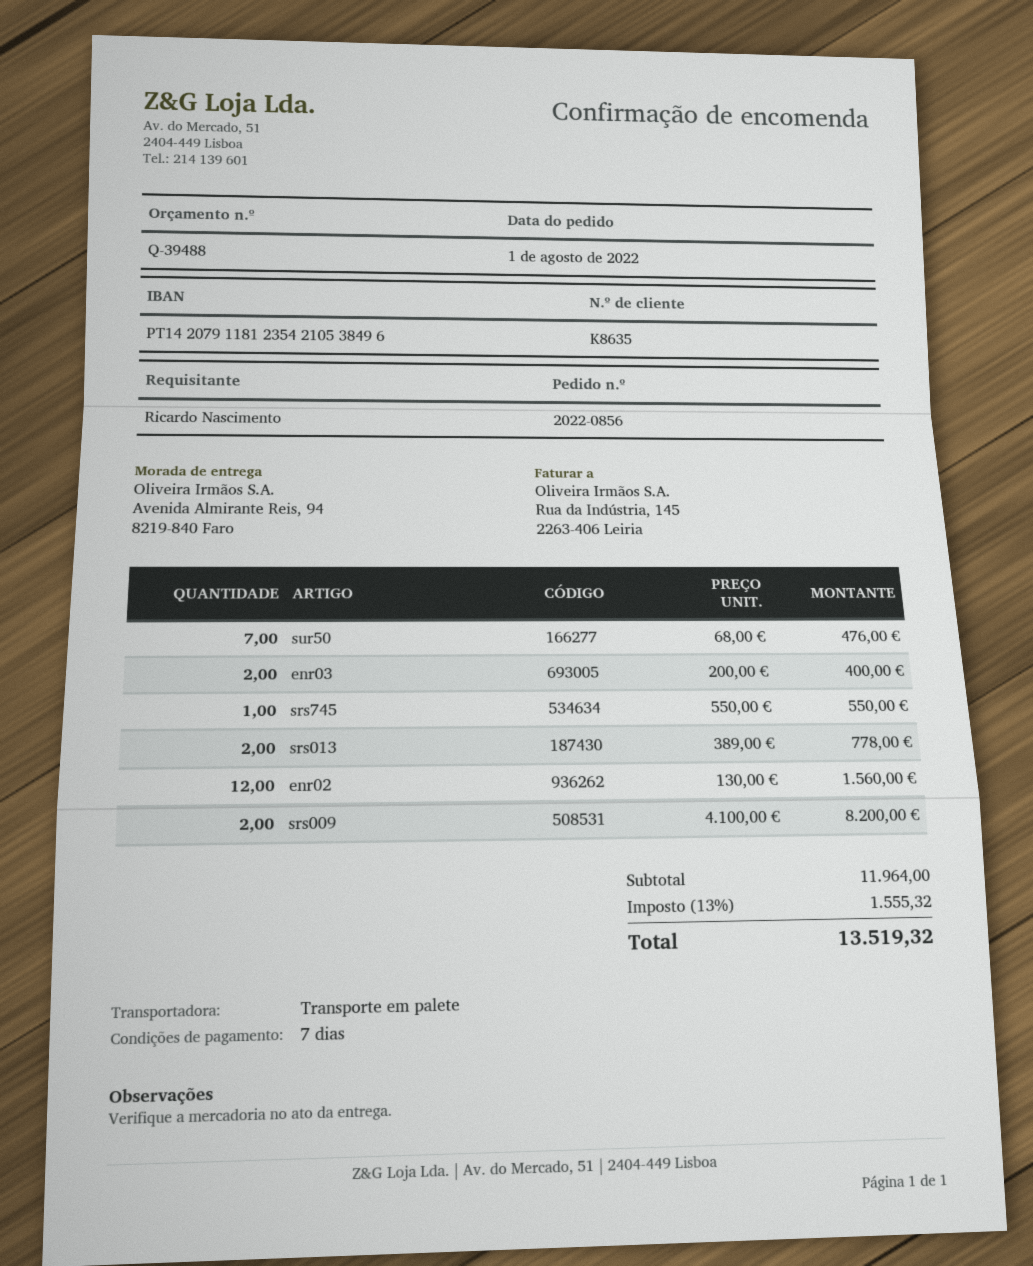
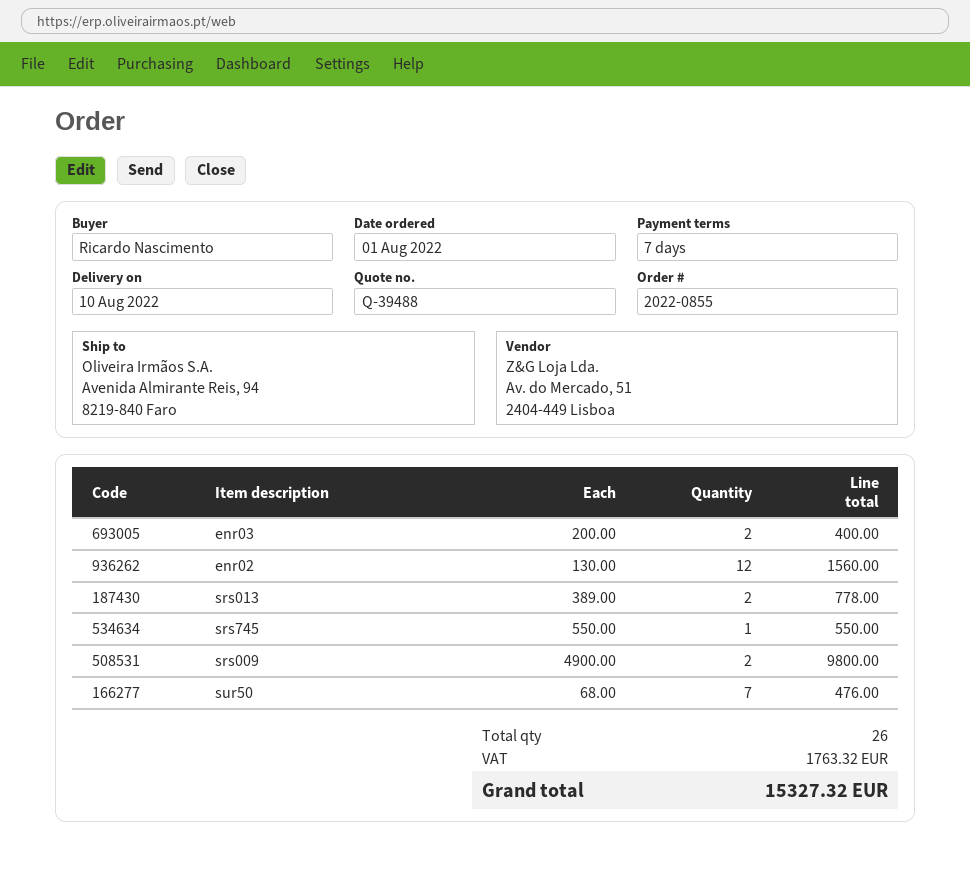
order number: 2022-0856 -> 2022-0855
srs009: 2 x 4100.00 = 8200.00 -> 2 x 4900.00 = 9800.00
tax: 1555.32 -> 1763.32
total: 13519.32 -> 15327.32

